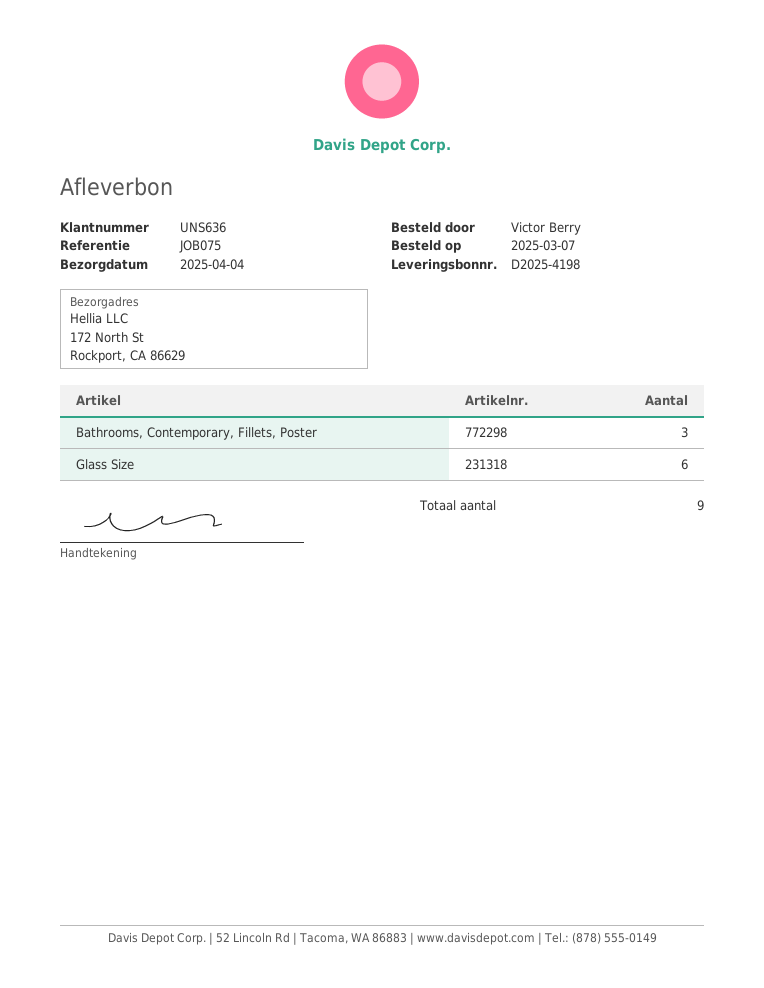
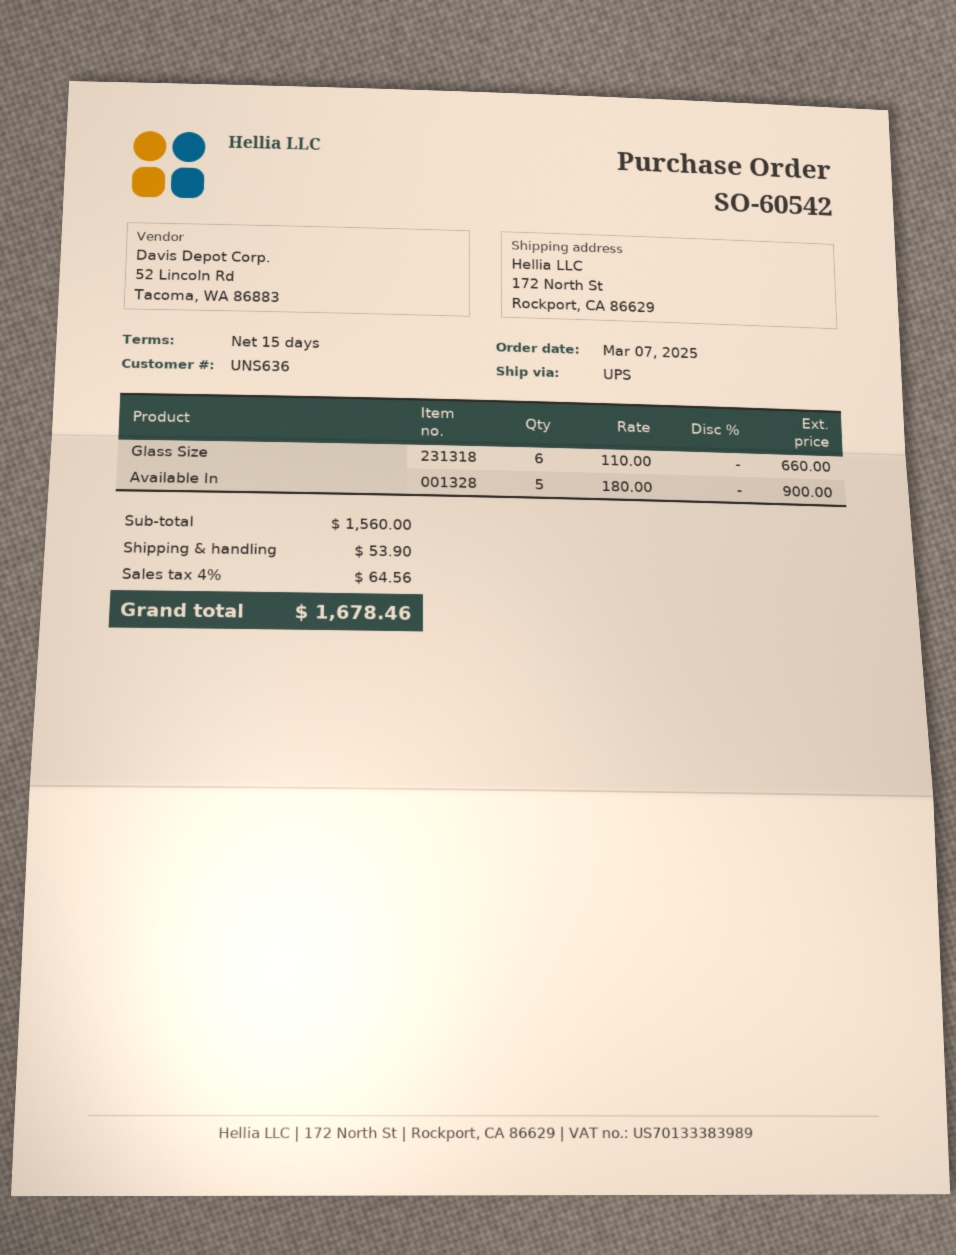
Bathrooms, Contemporary, Fillets, Poster: 3 -> none
Available In: none -> 5

